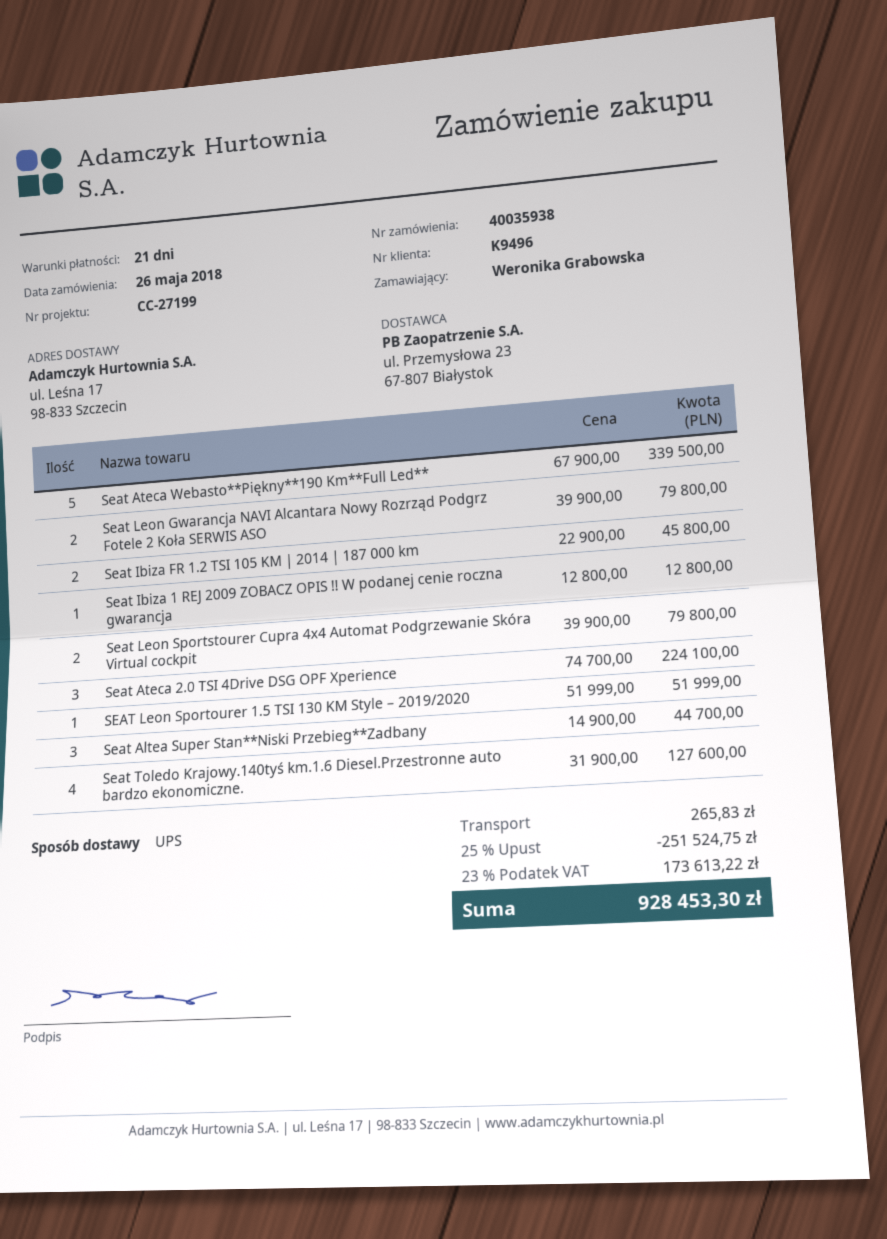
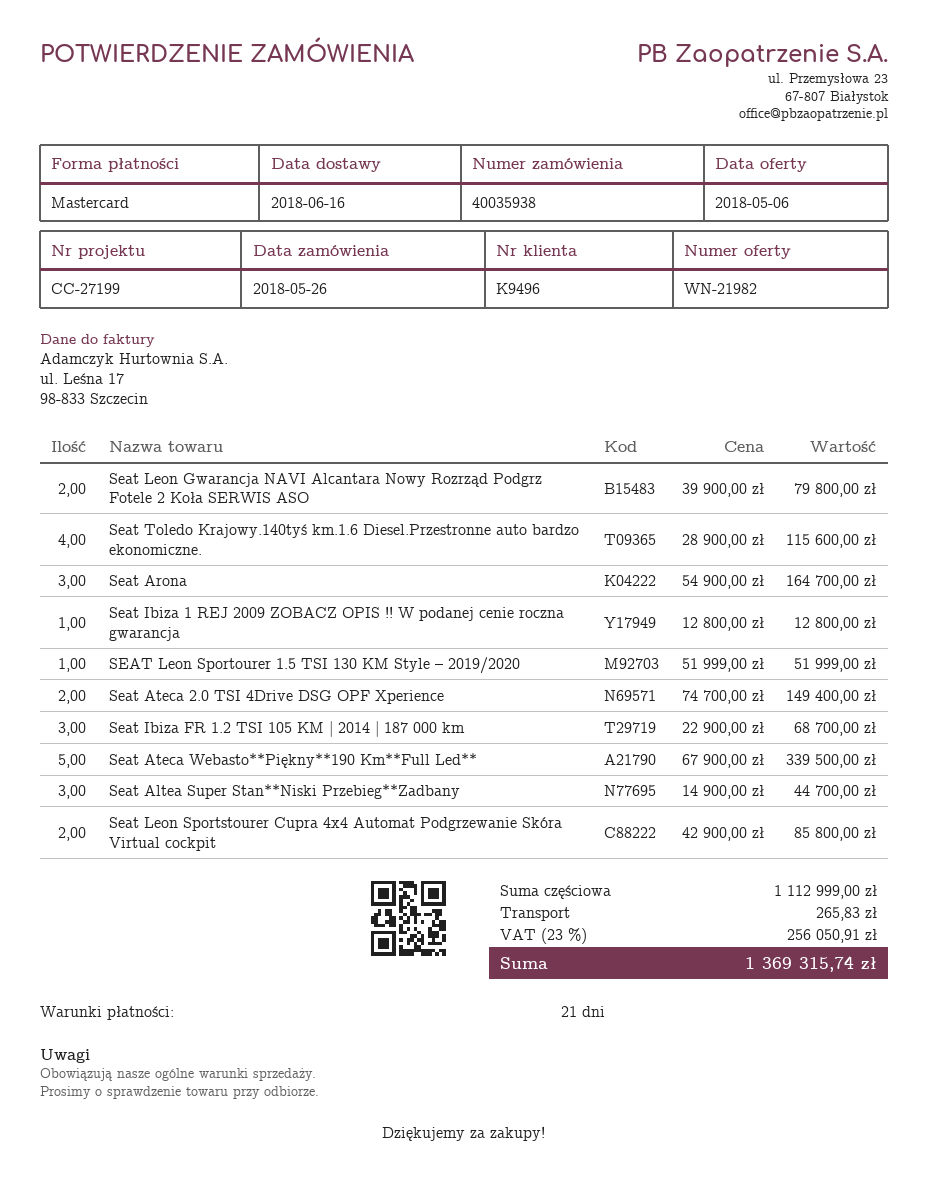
Seat Ibiza FR 1.2 TSI 105 KM | 2014 | 187 000 km: 2 x 22900.00 = 45800.00 -> 3 x 22900.00 = 68700.00
Seat Leon Sportstourer Cupra 4x4 Automat Podgrzewanie Skóra Virtual cockpit: 2 x 39900.00 = 79800.00 -> 2 x 42900.00 = 85800.00
Seat Ateca 2.0 TSI 4Drive DSG OPF Xperience: 3 x 74700.00 = 224100.00 -> 2 x 74700.00 = 149400.00
Seat Toledo Krajowy.140tyś km.1.6 Diesel.Przestronne auto bardzo ekonomiczne.: 4 x 31900.00 = 127600.00 -> 4 x 28900.00 = 115600.00
Seat Arona: none -> 3 x 54900.00 = 164700.00
discount: 25% = 251524.75 -> none
tax: 23% = 173613.22 -> 23% = 256050.91
total: 928453.30 -> 1369315.74

